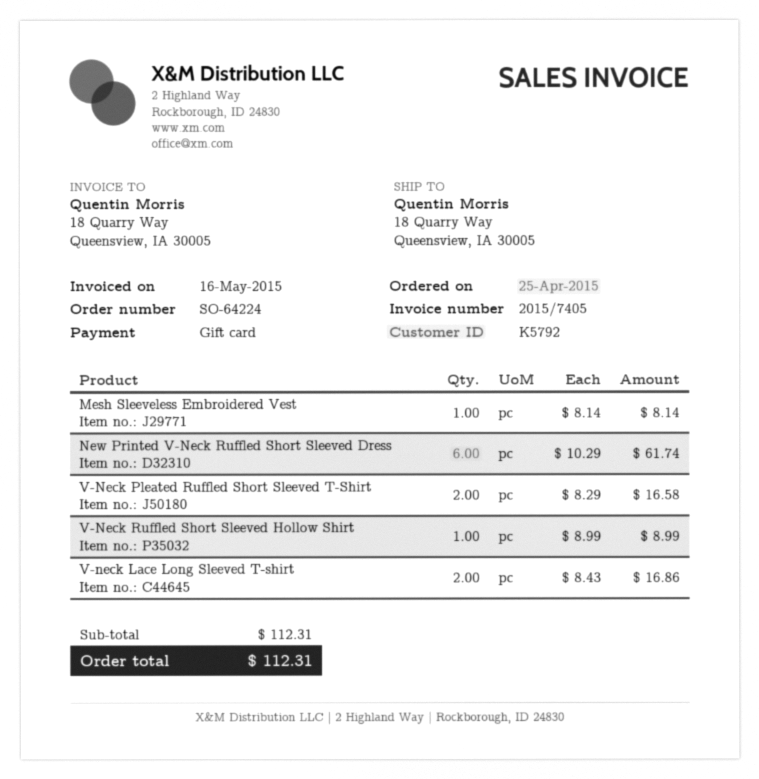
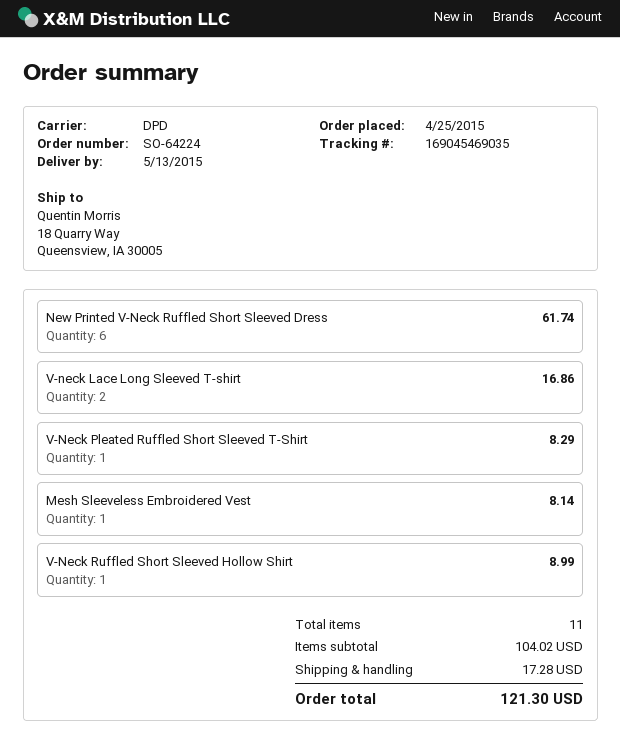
V-Neck Pleated Ruffled Short Sleeved T-Shirt: 2 for 16.58 -> 1 for 8.29
subtotal: 112.31 -> 104.02
shipping: none -> 17.28
total: 112.31 -> 121.30

